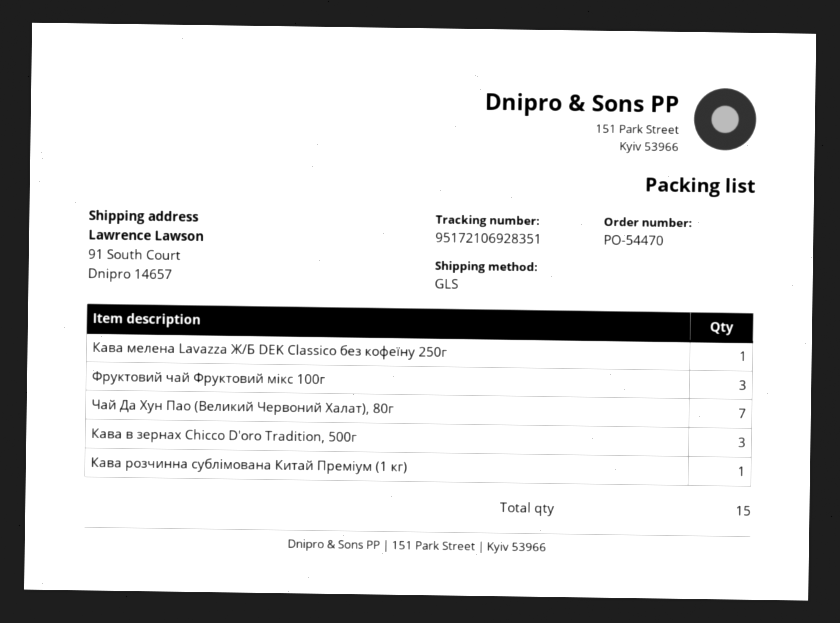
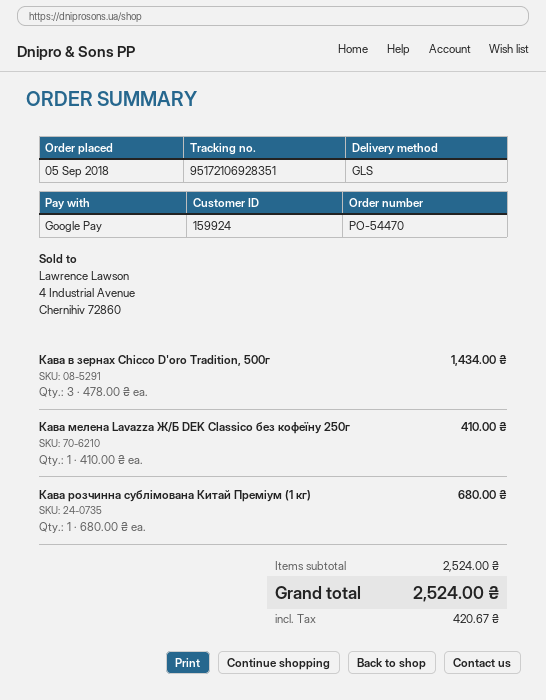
Фруктовий чай Фруктовий мікс 100г: 3 -> none
Чай Да Хун Пао (Великий Червоний Халат), 80г: 7 -> none

